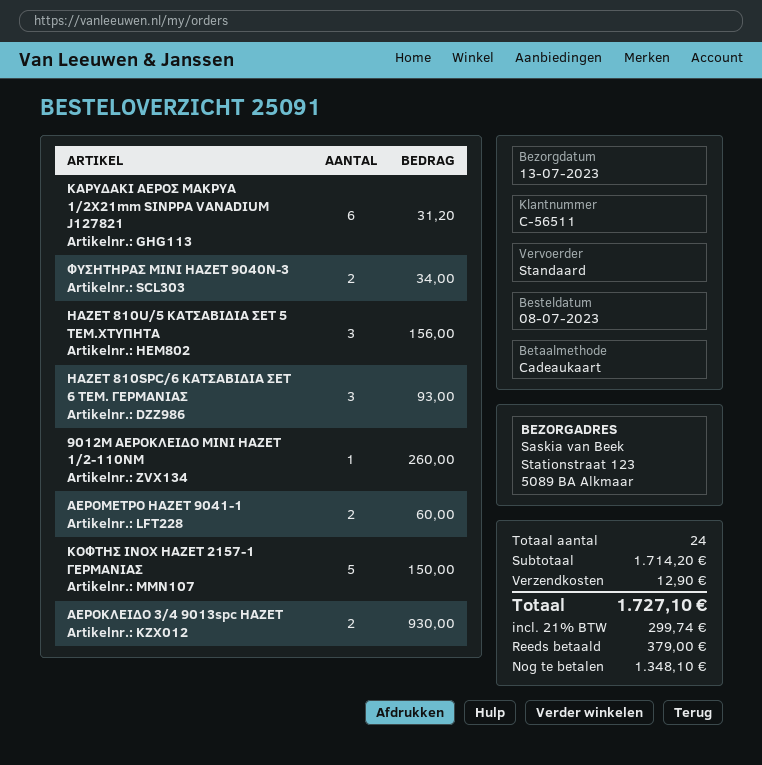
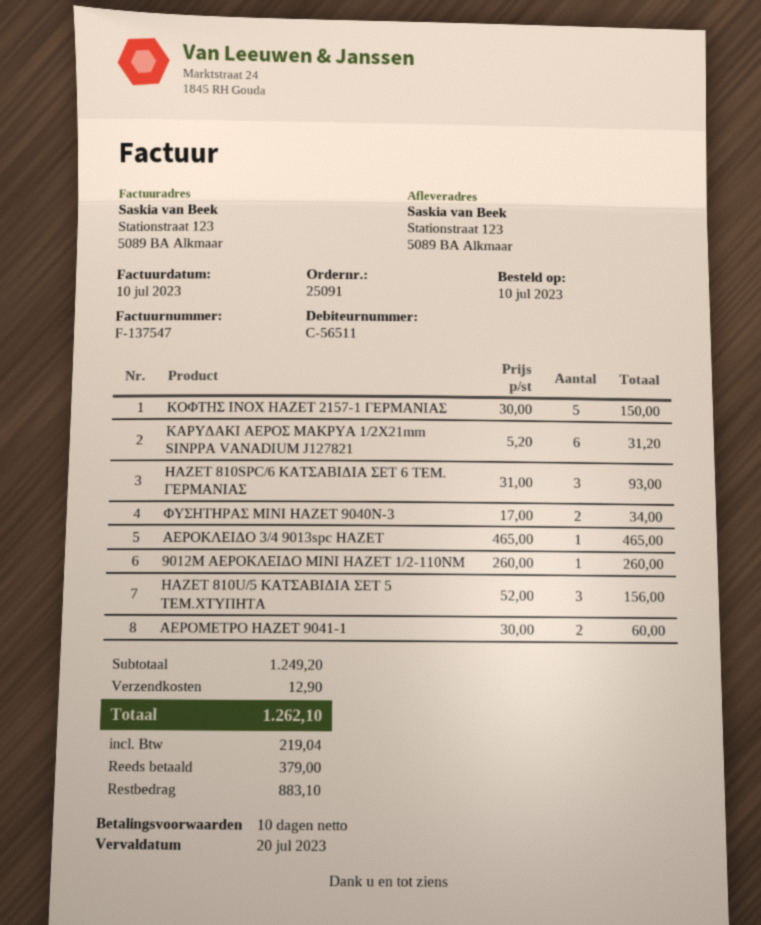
order date: 2023-07-08 -> 2023-07-10
ΑΕΡΟΚΛΕΙΔΟ 3/4 9013spc HAZET: 2 for 930.00 -> 1 for 465.00
subtotal: 1714.20 -> 1249.20
tax: 299.74 -> 219.04
total: 1727.10 -> 1262.10
balance: 1348.10 -> 883.10

